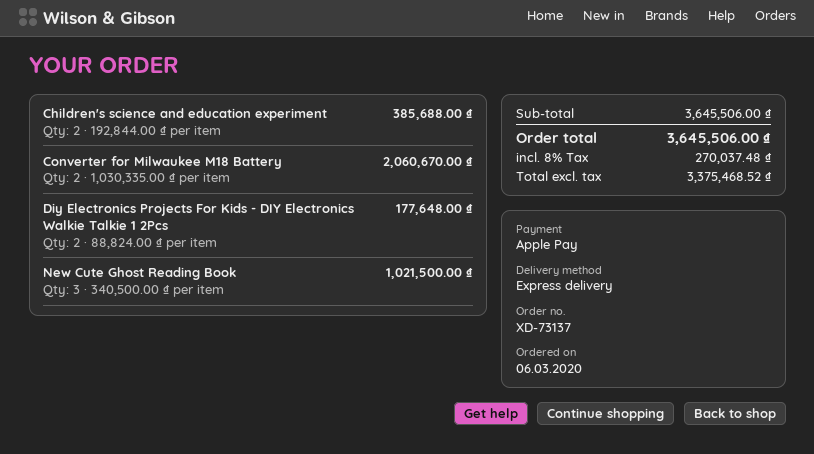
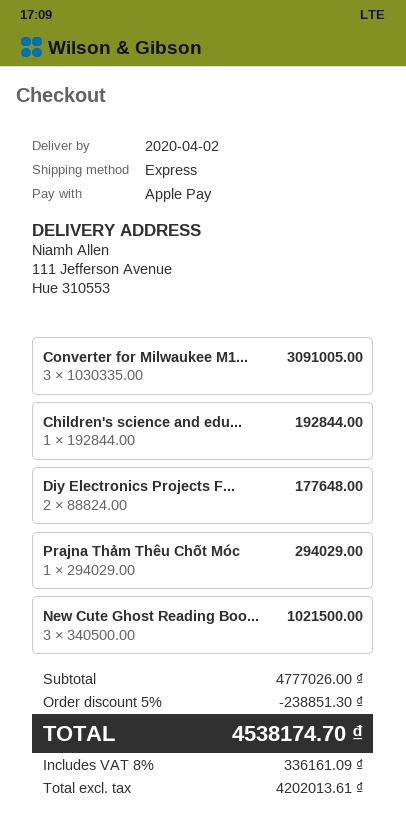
Children's science and education experiment: 2 x 192844.00 = 385688.00 -> 1 x 192844.00 = 192844.00
Converter for Milwaukee M18 Battery: 2 x 1030335.00 = 2060670.00 -> 3 x 1030335.00 = 3091005.00
Prajna Thảm Thêu Chốt Móc: none -> 1 x 294029.00 = 294029.00
subtotal: 3645506.00 -> 4777026.00
discount: none -> 5% = 238851.30
net: 3375468.52 -> 4202013.61
tax: 8% = 270037.48 -> 8% = 336161.09
total: 3645506.00 -> 4538174.70

